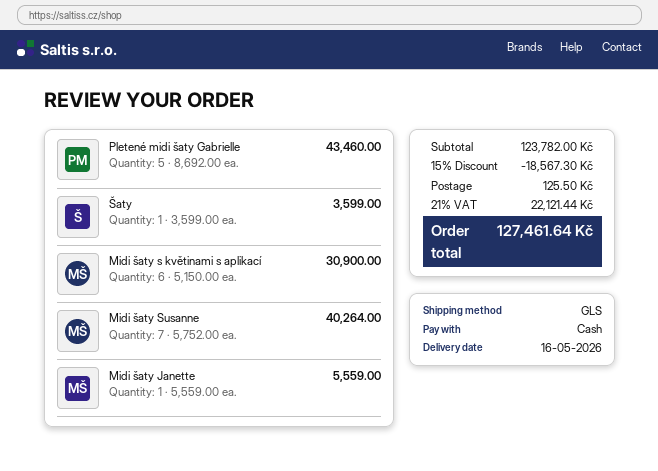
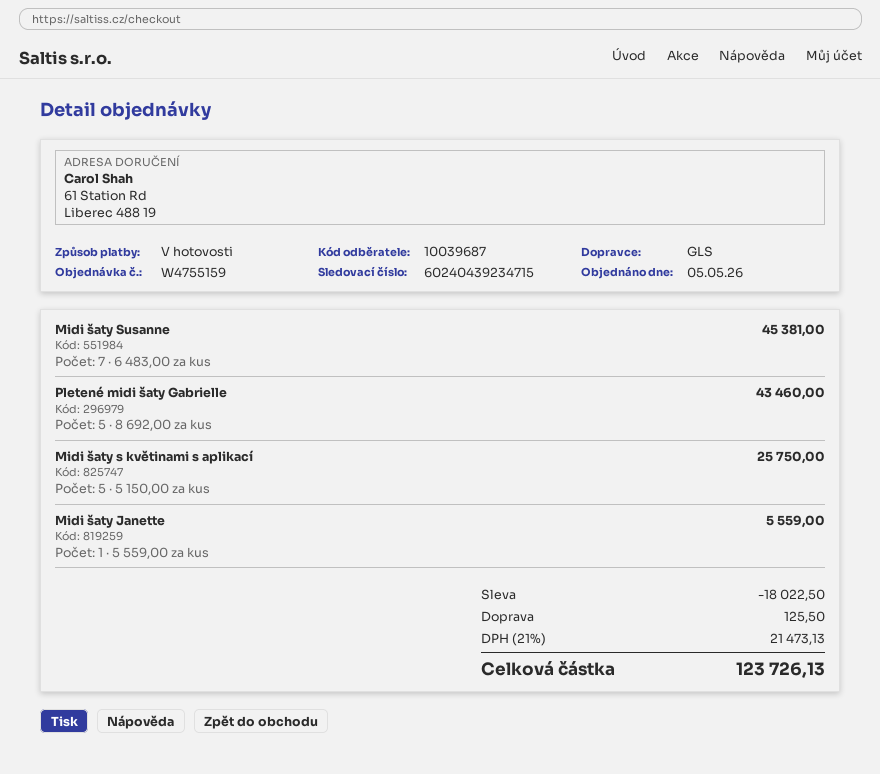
Šaty: 1 x 3599.00 = 3599.00 -> none
Midi šaty s květinami s aplikací: 6 x 5150.00 = 30900.00 -> 5 x 5150.00 = 25750.00
Midi šaty Susanne: 7 x 5752.00 = 40264.00 -> 7 x 6483.00 = 45381.00
discount: 18567.30 -> 18022.50
tax: 21% = 22121.44 -> 21% = 21473.13
total: 127461.64 -> 123726.13

